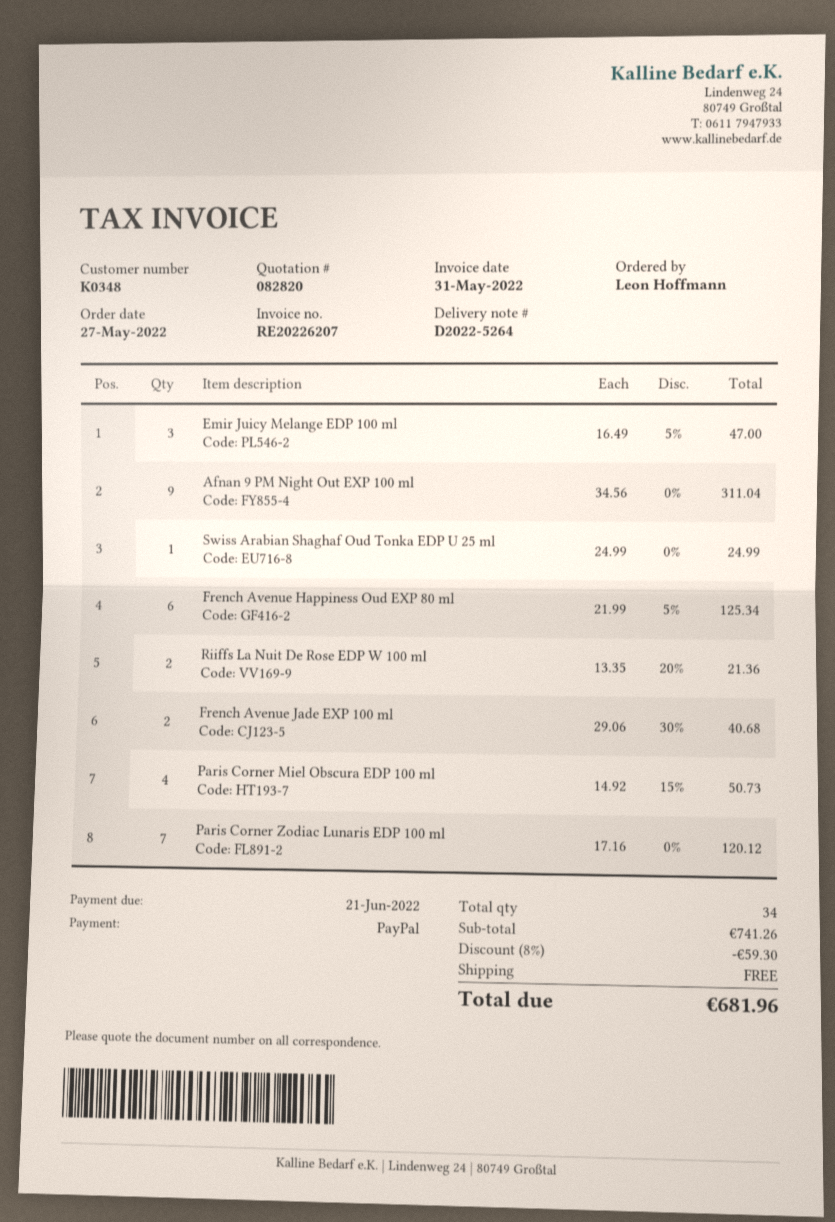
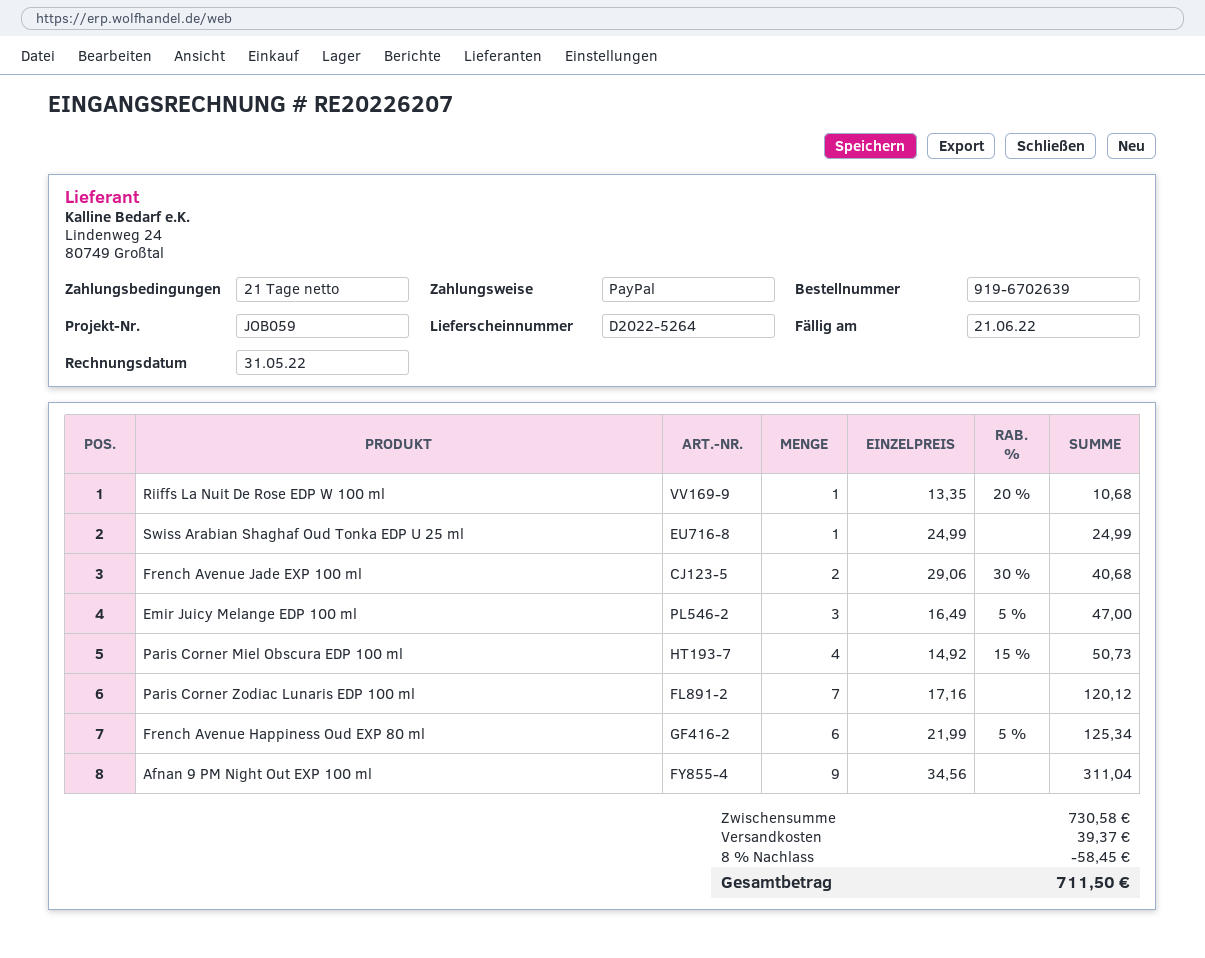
Riiffs La Nuit De Rose EDP W 100 ml: 2 x 13.35 - 20% = 21.36 -> 1 x 13.35 - 20% = 10.68
subtotal: 741.26 -> 730.58
discount: 8% = 59.30 -> 8% = 58.45
shipping: 0.00 -> 39.37
total: 681.96 -> 711.50

